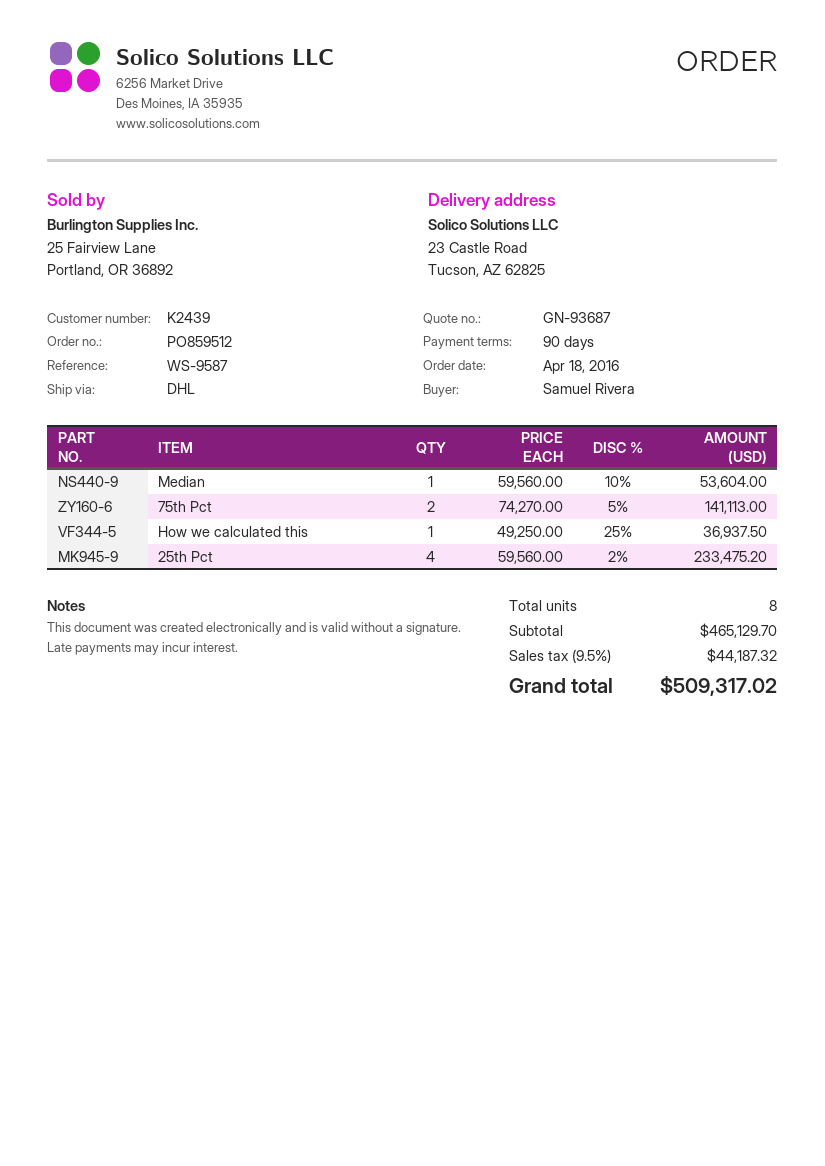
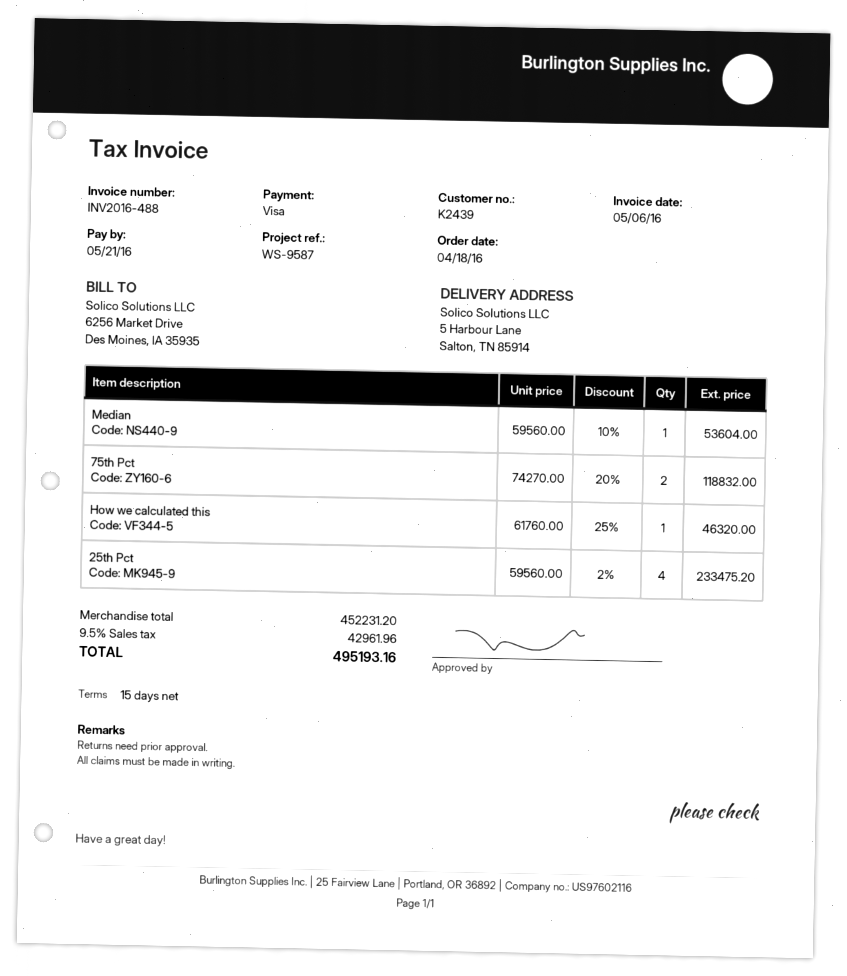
payment terms: 90 days -> 15 days
ship to: 23 Castle Road, Tucson, AZ 62825 -> 5 Harbour Lane, Salton, TN 85914
75th Pct: 2 x 74270.00 - 5% = 141113.00 -> 2 x 74270.00 - 20% = 118832.00
How we calculated this: 1 x 49250.00 - 25% = 36937.50 -> 1 x 61760.00 - 25% = 46320.00
subtotal: 465129.70 -> 452231.20
tax: 9.5% = 44187.32 -> 9.5% = 42961.96
total: 509317.02 -> 495193.16

